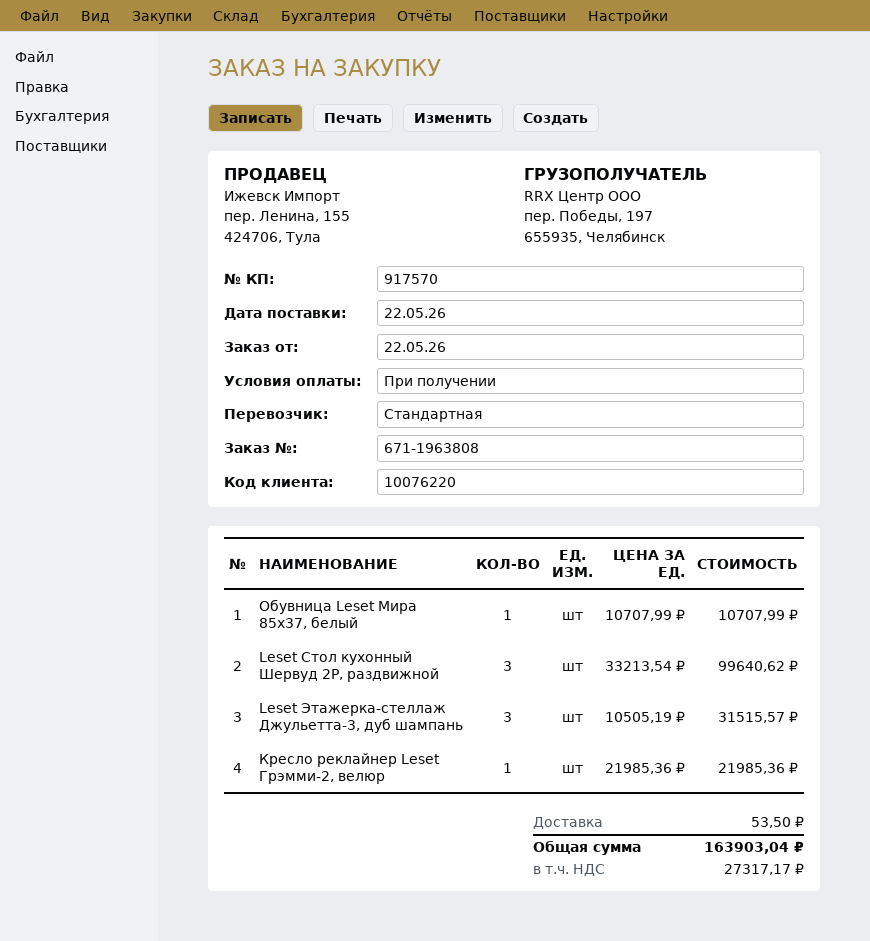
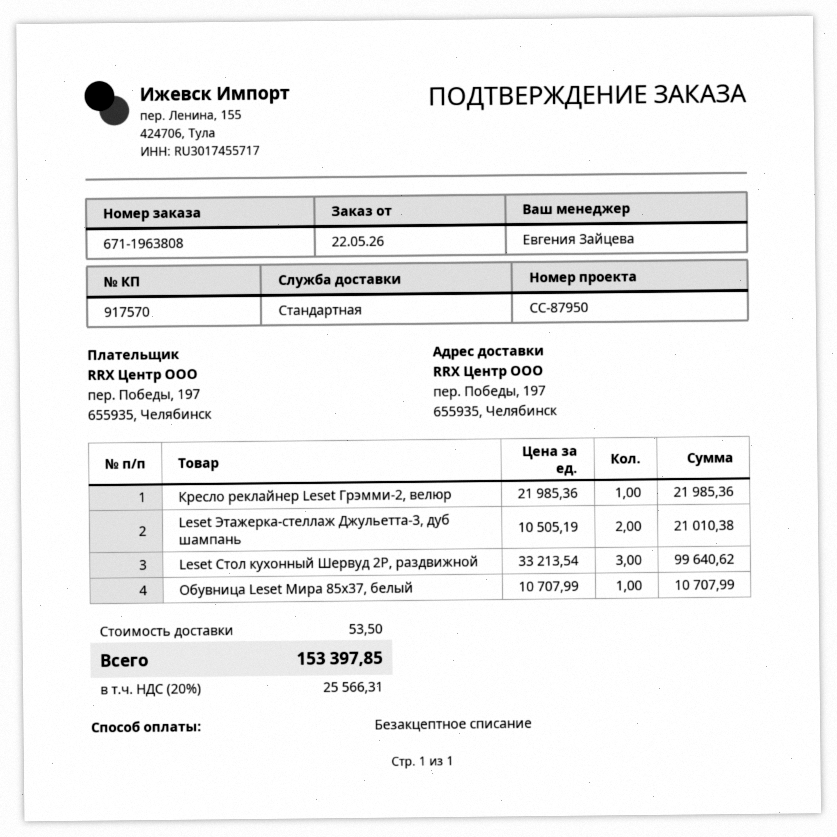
Leset Этажерка-стеллаж Джульетта-3, дуб шампань: 3 x 10505.19 = 31515.57 -> 2 x 10505.19 = 21010.38
tax: 27317.17 -> 25566.31
total: 163903.04 -> 153397.85

